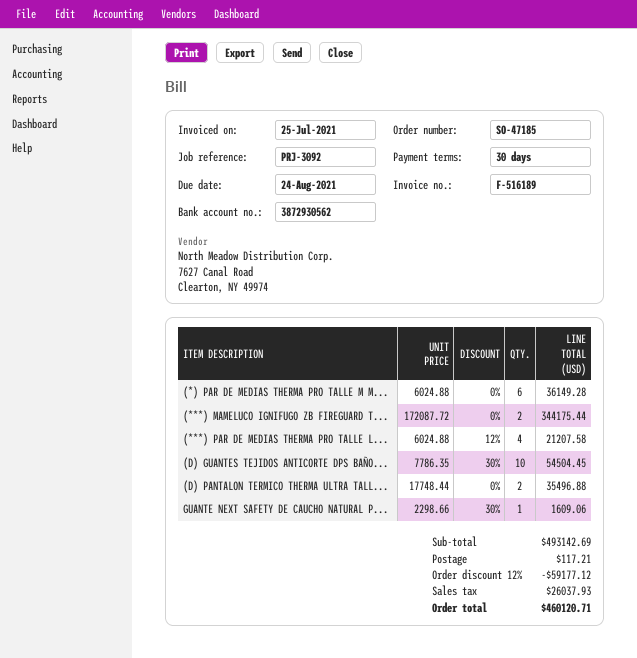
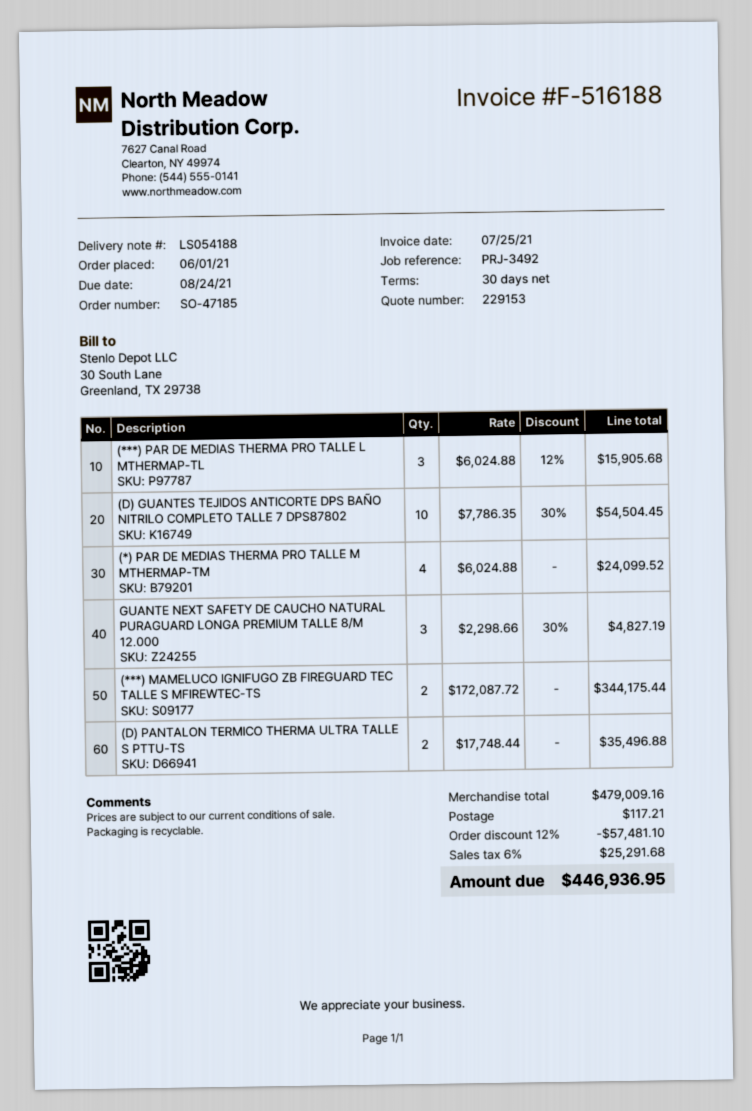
invoice number: F-516189 -> F-516188
reference: PRJ-3092 -> PRJ-3492
(*) PAR DE MEDIAS THERMA PRO TALLE M M...: 6 x 6024.88 = 36149.28 -> 4 x 6024.88 = 24099.52
(***) PAR DE MEDIAS THERMA PRO TALLE L...: 4 x 6024.88 - 12% = 21207.58 -> 3 x 6024.88 - 12% = 15905.68
GUANTE NEXT SAFETY DE CAUCHO NATURAL P...: 1 x 2298.66 - 30% = 1609.06 -> 3 x 2298.66 - 30% = 4827.19
subtotal: 493142.69 -> 479009.16
discount: 12% = 59177.12 -> 12% = 57481.10
tax: 26037.93 -> 25291.68
total: 460120.71 -> 446936.95

